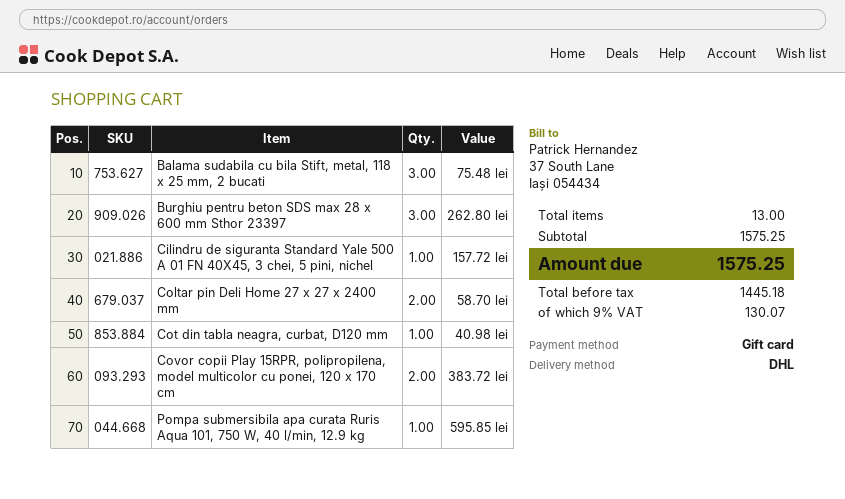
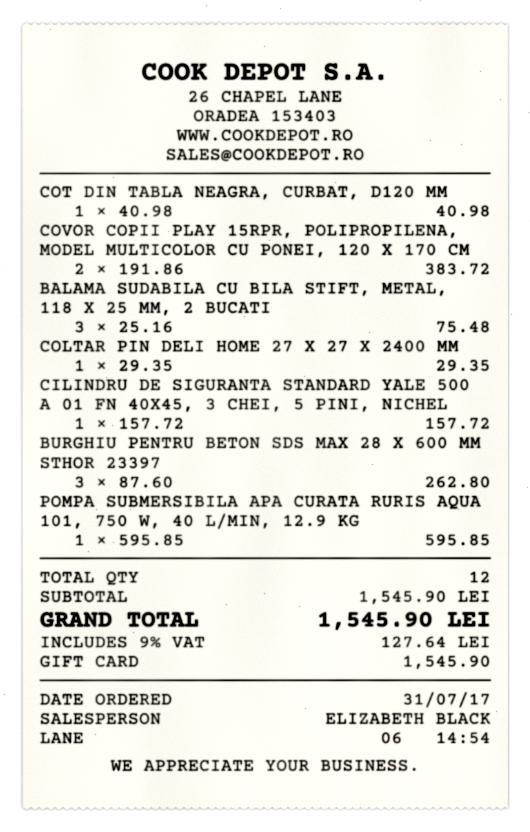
Coltar pin Deli Home 27 x 27 x 2400 mm: 2 for 58.70 -> 1 for 29.35
total quantity: 13 -> 12
subtotal: 1575.25 -> 1545.90
tax: 9% = 130.07 -> 9% = 127.64
total: 1575.25 -> 1545.90

